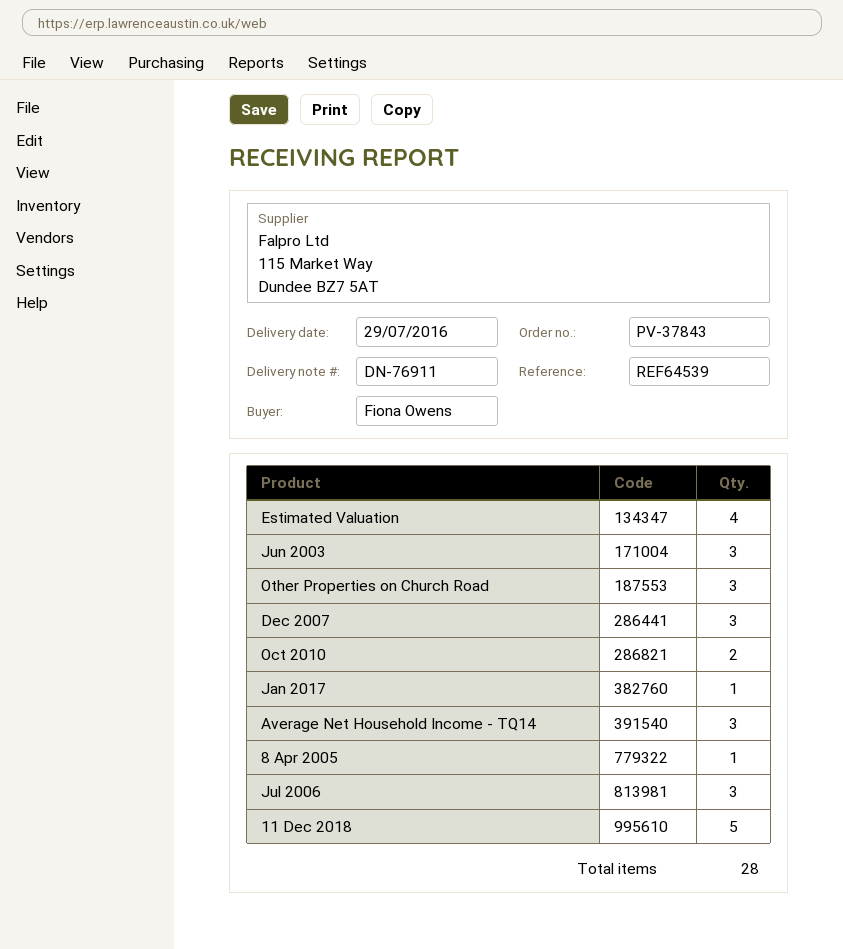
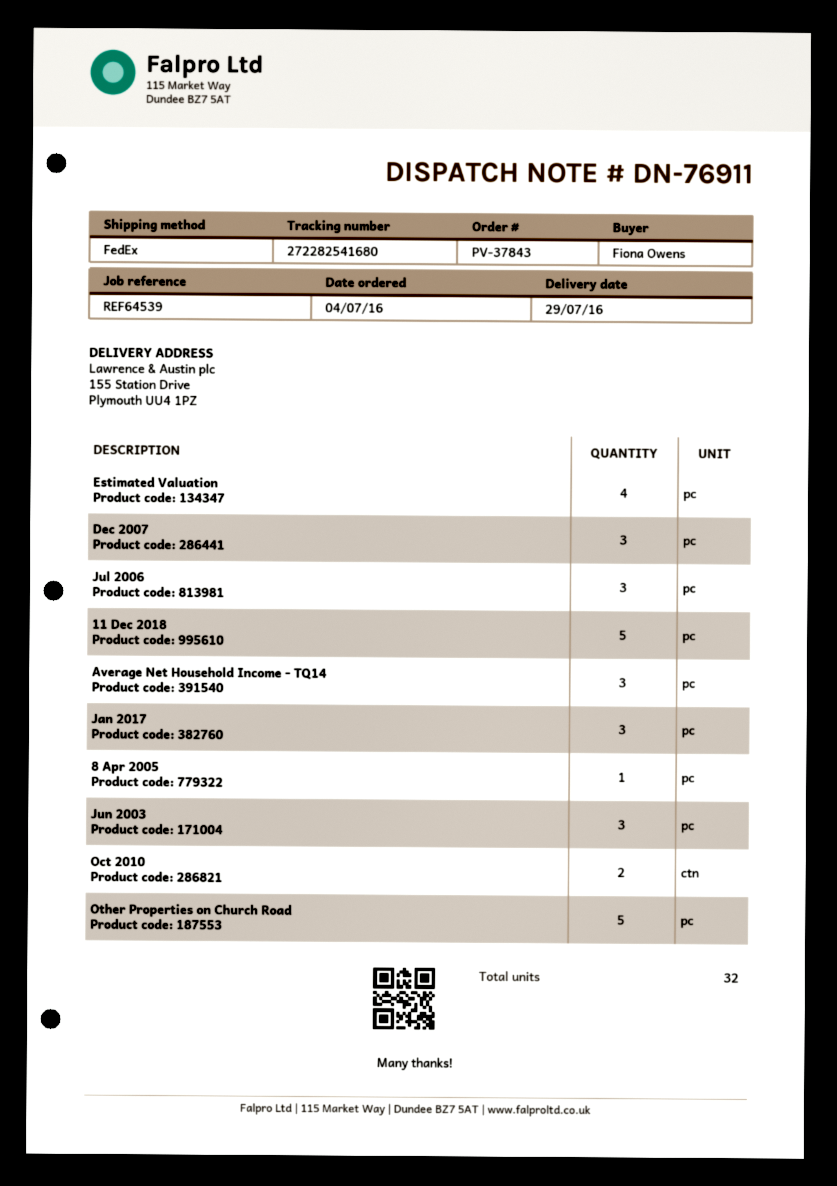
Other Properties on Church Road: 3 -> 5
Jan 2017: 1 -> 3
total quantity: 28 -> 32

